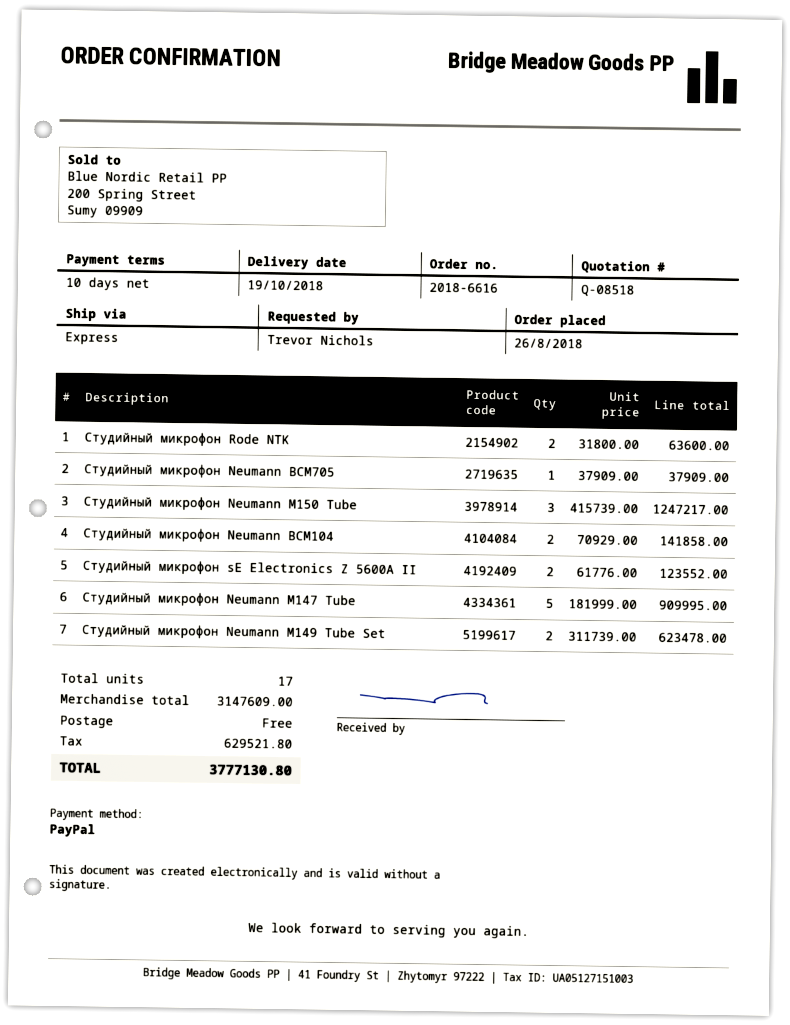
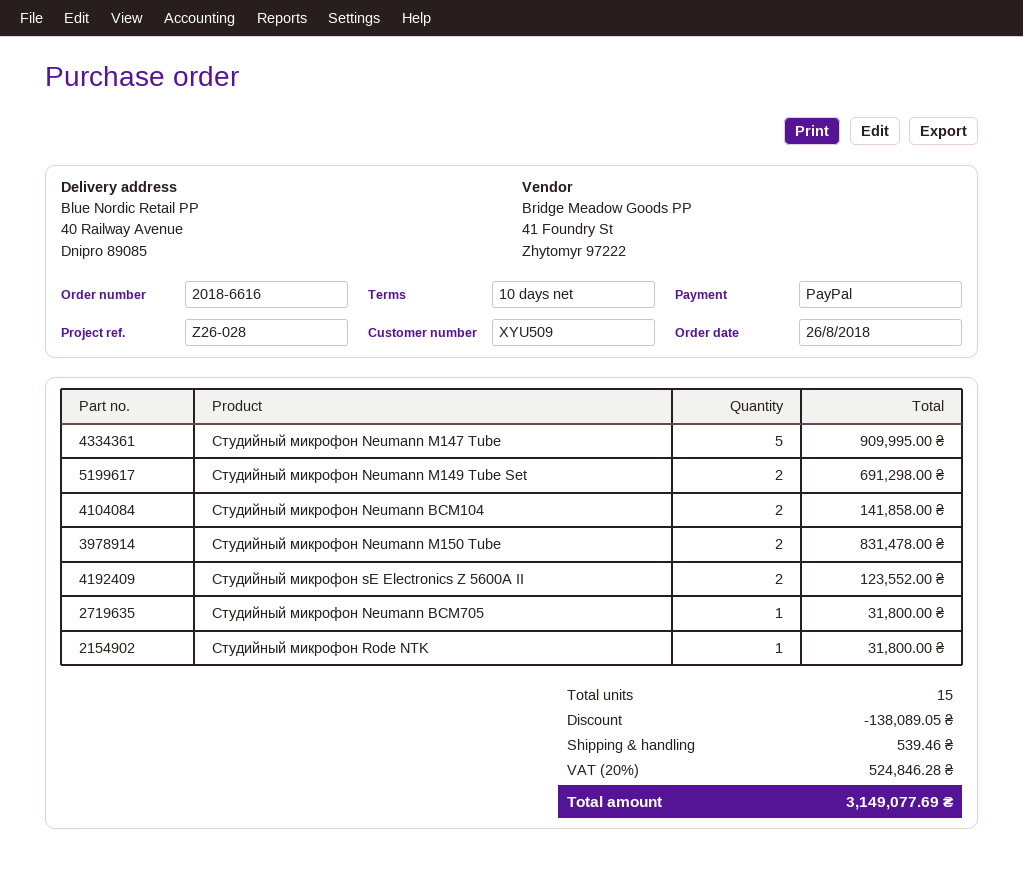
Студийный микрофон Rode NTK: 2 for 63600.00 -> 1 for 31800.00
Студийный микрофон Neumann BCM705: 1 for 37909.00 -> 1 for 31800.00
Студийный микрофон Neumann M150 Tube: 3 for 1247217.00 -> 2 for 831478.00
Студийный микрофон Neumann M149 Tube Set: 2 for 623478.00 -> 2 for 691298.00
total quantity: 17 -> 15
discount: none -> 138089.05
shipping: 0.00 -> 539.46
tax: 629521.80 -> 524846.28
total: 3777130.80 -> 3149077.69

